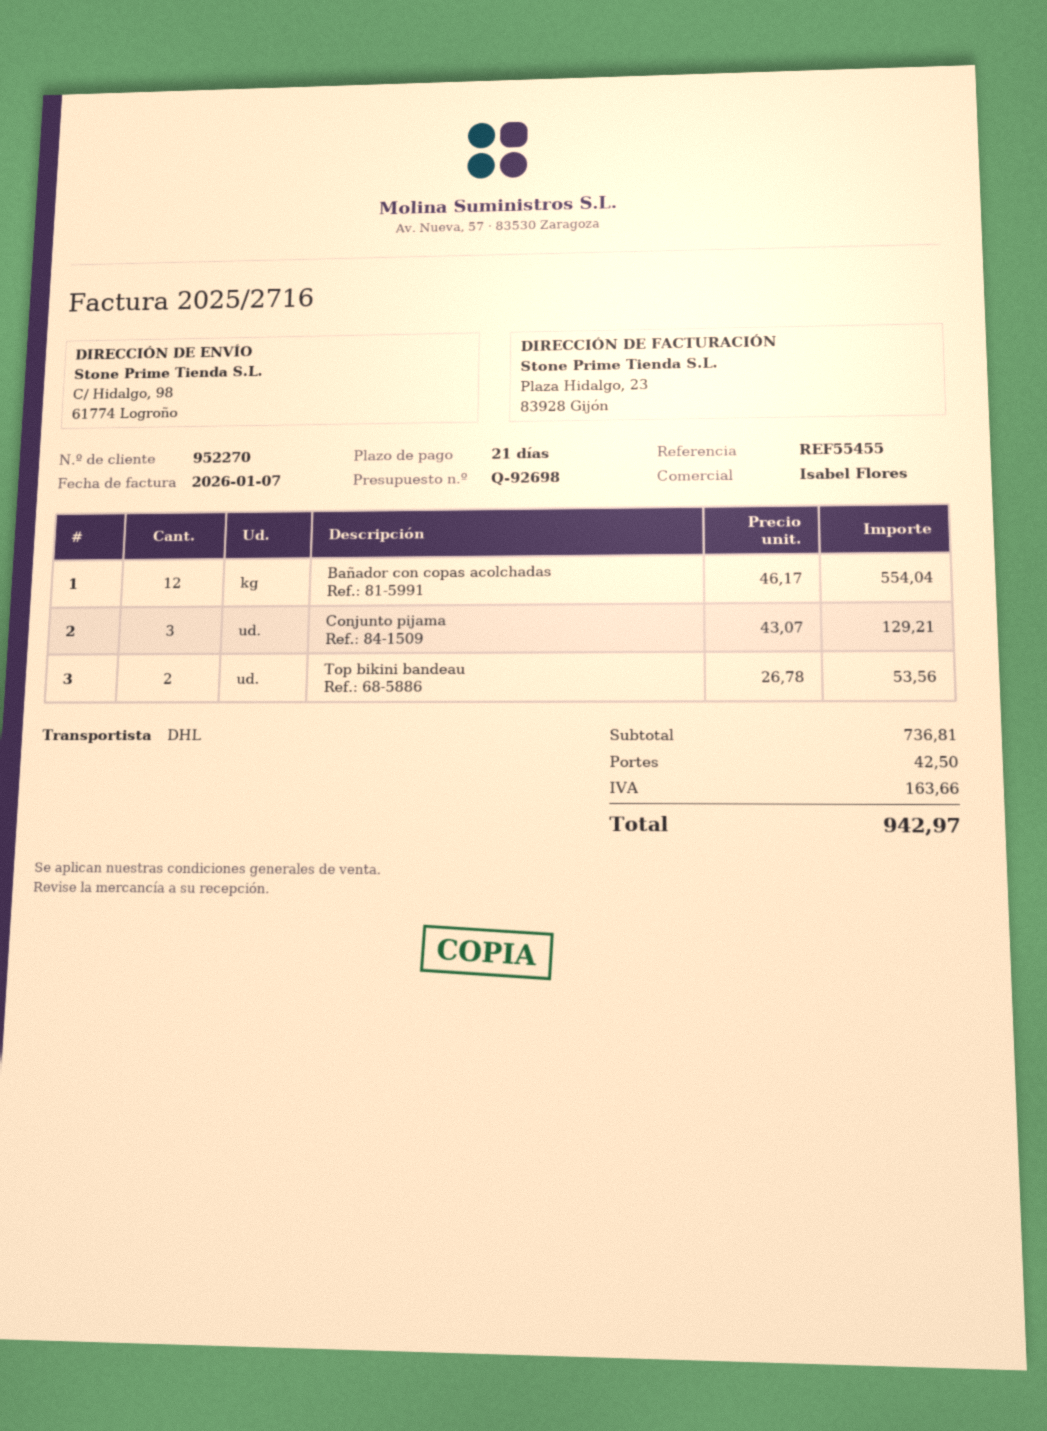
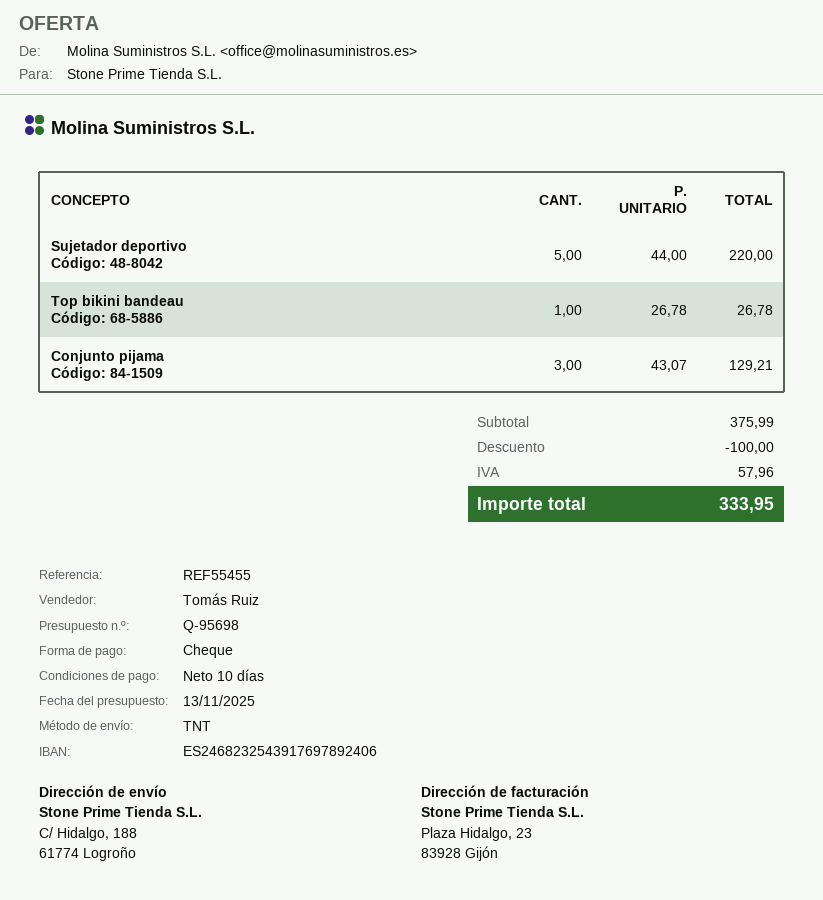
quote number: Q-92698 -> Q-95698
payment terms: 21 days -> 10 days
sales rep: Isabel Flores -> Tomás Ruiz
shipping method: DHL -> TNT
ship to: C/ Hidalgo, 98, 61774 Logroño -> C/ Hidalgo, 188, 61774 Logroño
Bañador con copas acolchadas: 12 x 46.17 = 554.04 -> none
Top bikini bandeau: 2 x 26.78 = 53.56 -> 1 x 26.78 = 26.78
Sujetador deportivo: none -> 5 x 44.00 = 220.00
subtotal: 736.81 -> 375.99
discount: none -> 100.00
shipping: 42.50 -> none
tax: 163.66 -> 57.96
total: 942.97 -> 333.95

